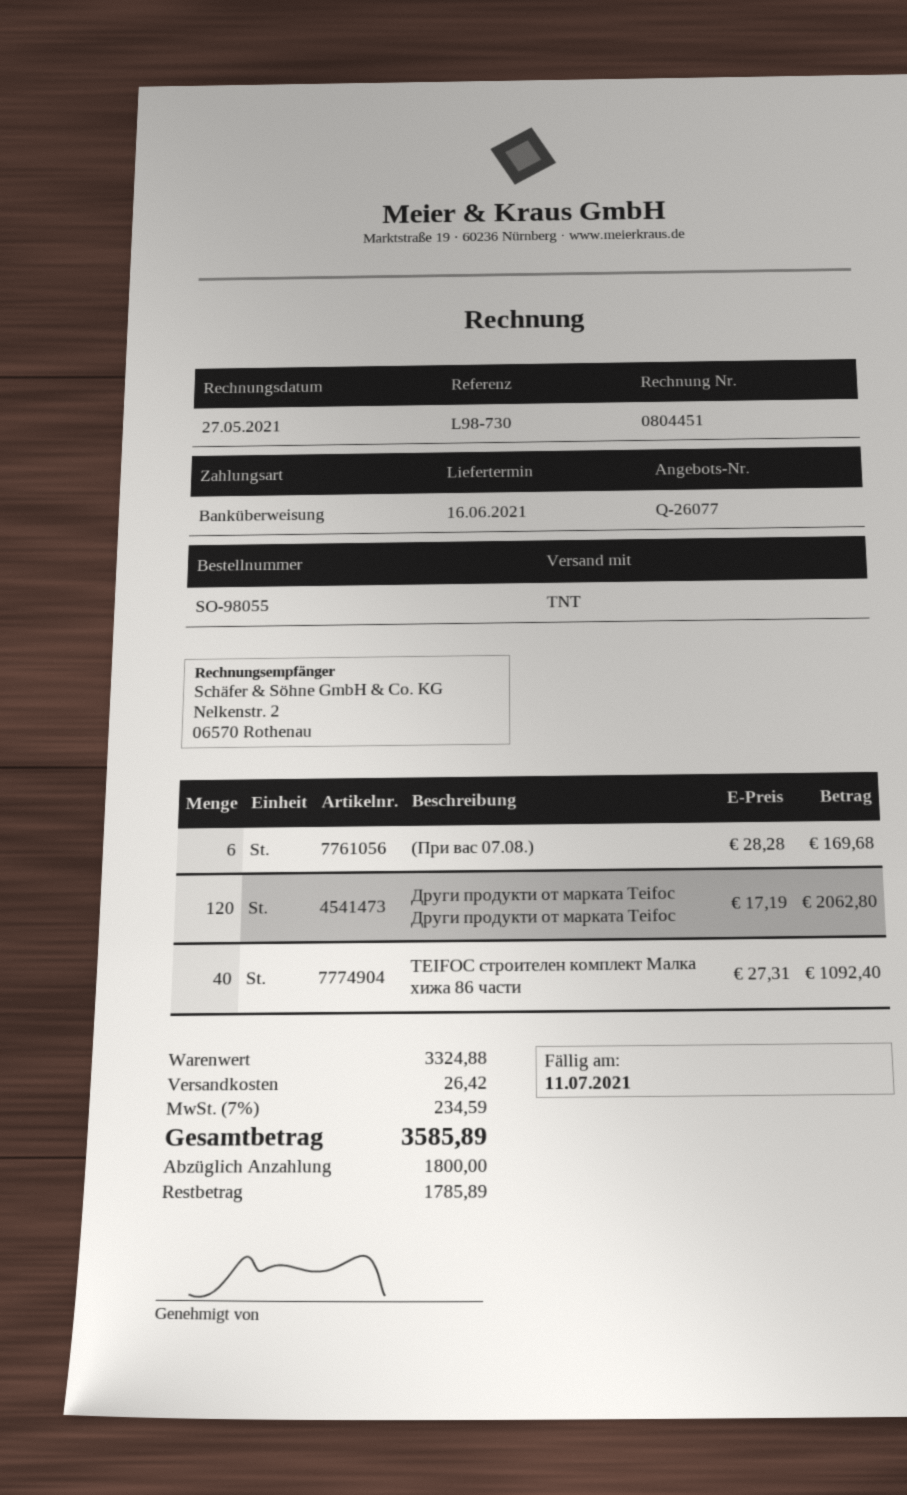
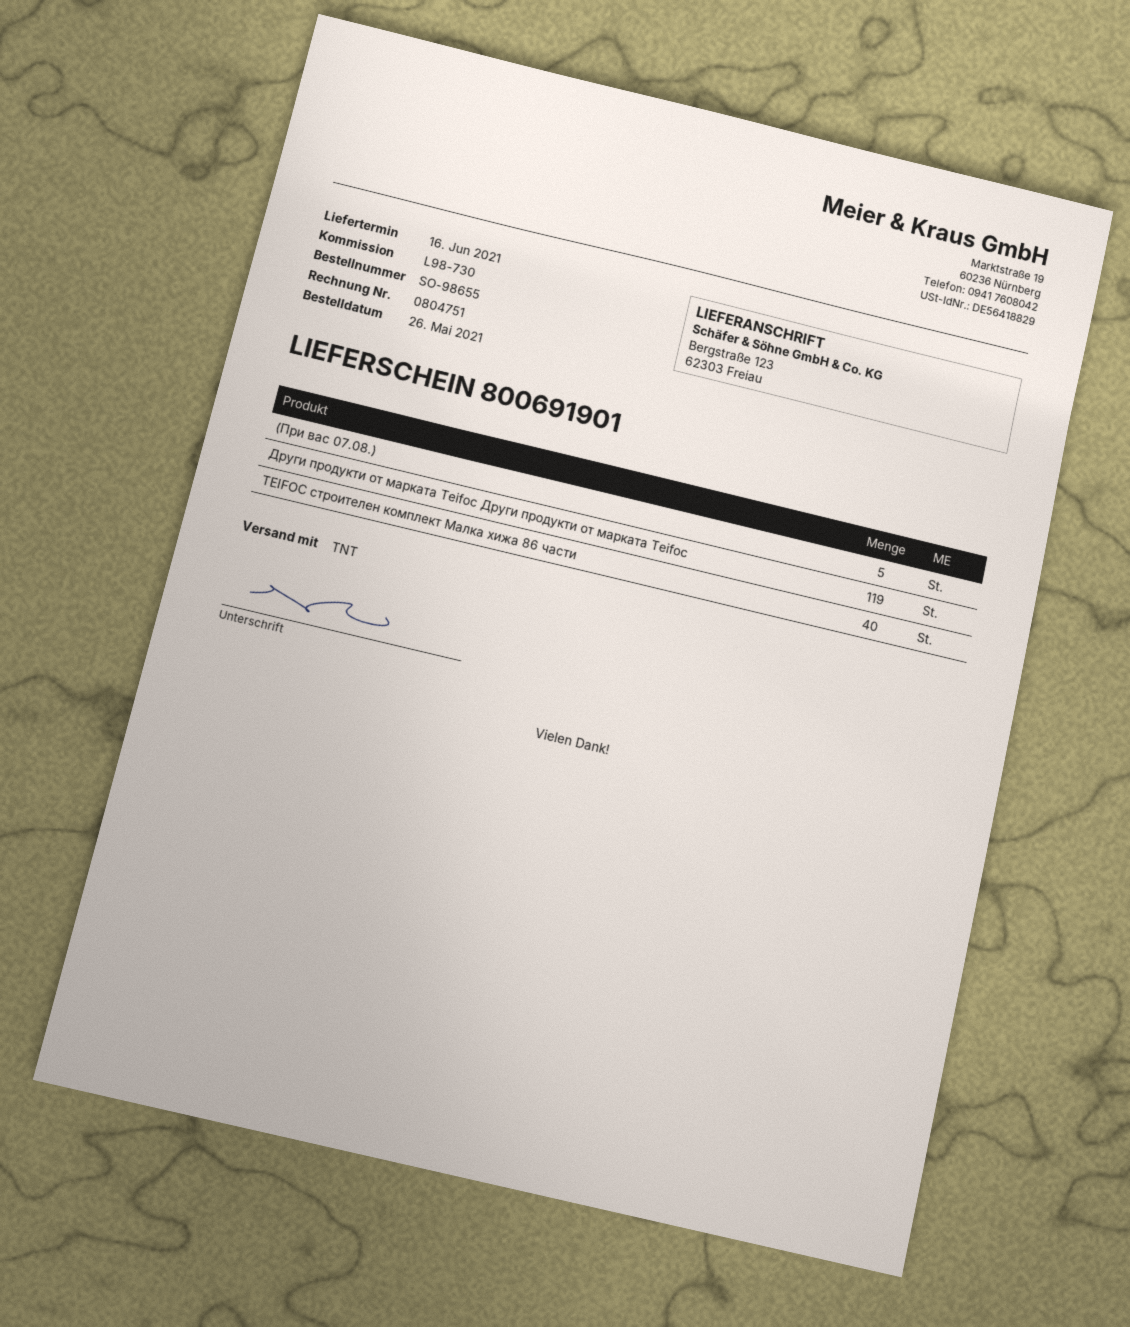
order number: SO-98055 -> SO-98655
invoice number: 0804451 -> 0804751
(При вас 07.08.): 6 -> 5
Други продукти от марката Teifoc Други продукти от марката Teifoc: 120 -> 119

